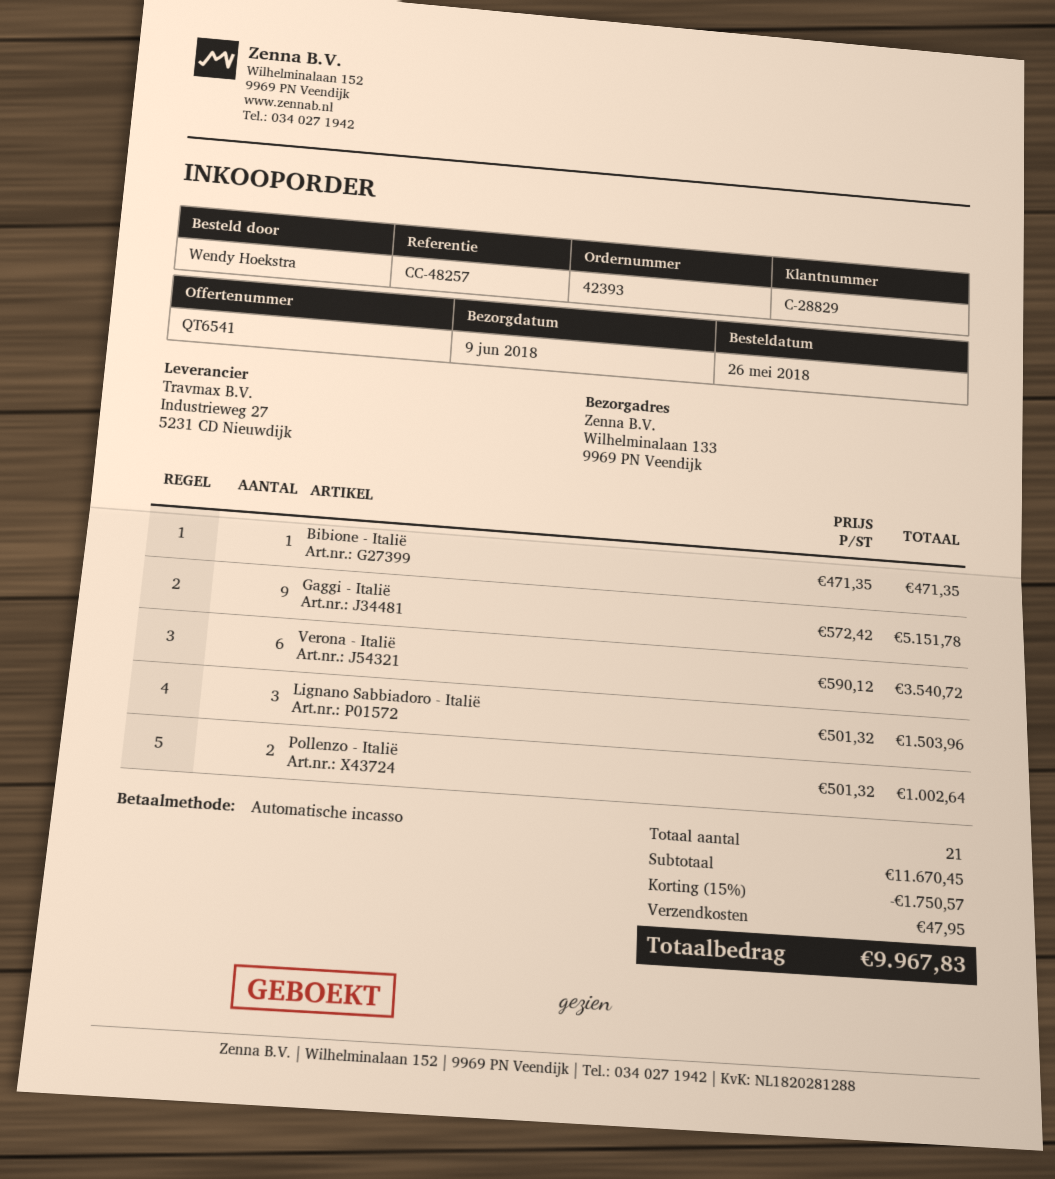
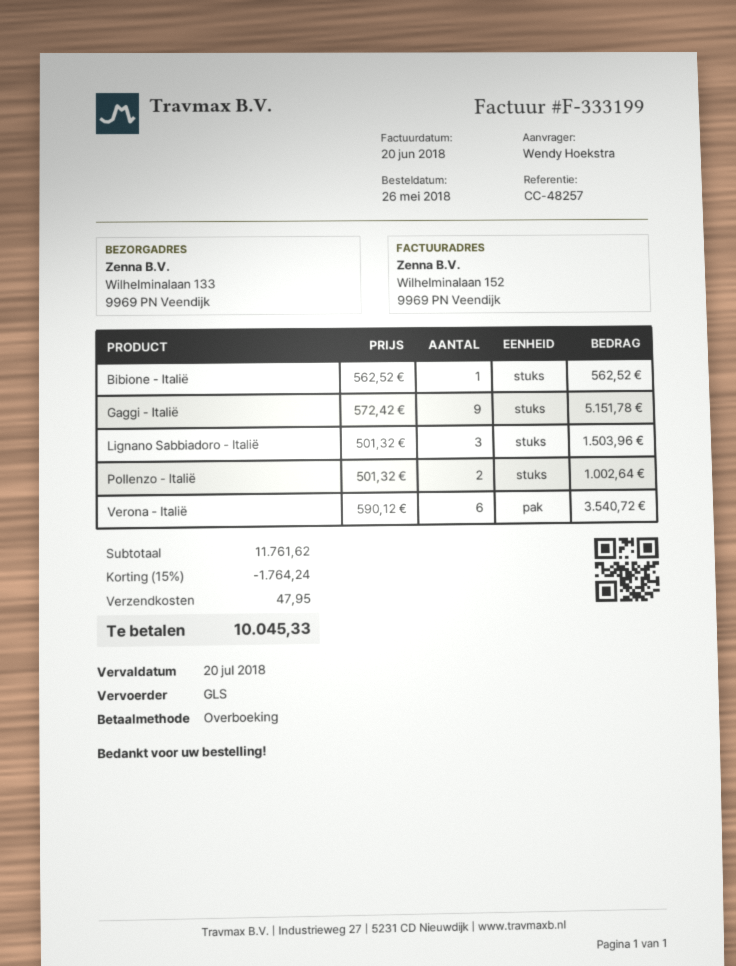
payment method: direct debit -> bank transfer
Bibione - Italië: 1 x 471.35 = 471.35 -> 1 x 562.52 = 562.52
subtotal: 11670.45 -> 11761.62
discount: 15% = 1750.57 -> 15% = 1764.24
total: 9967.83 -> 10045.33

